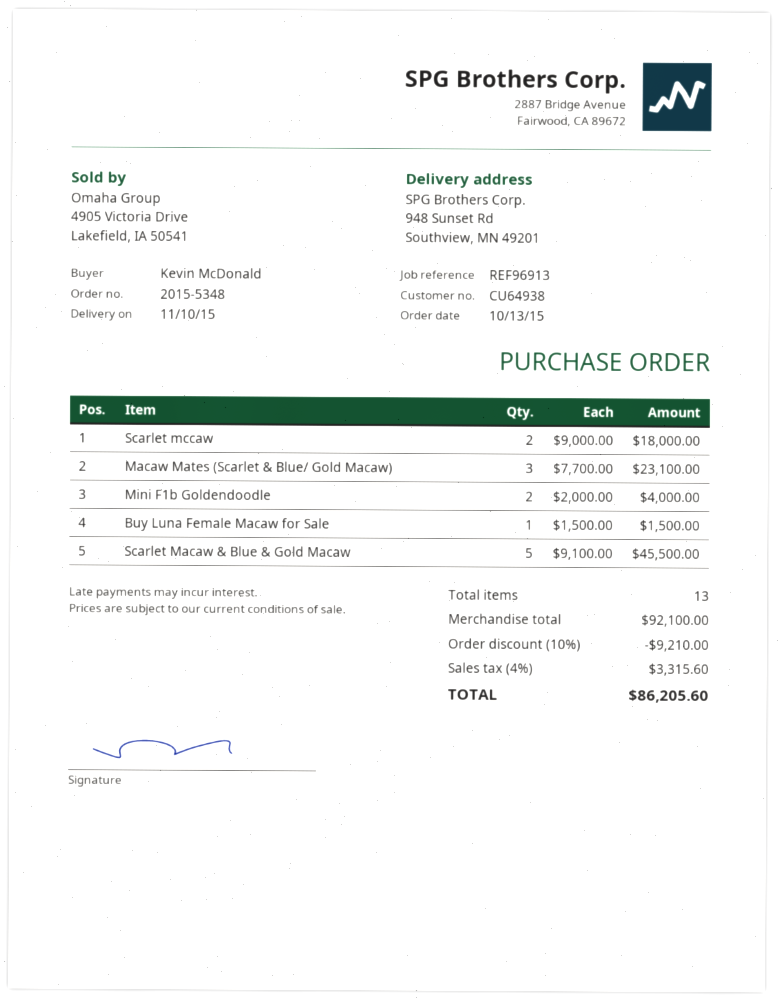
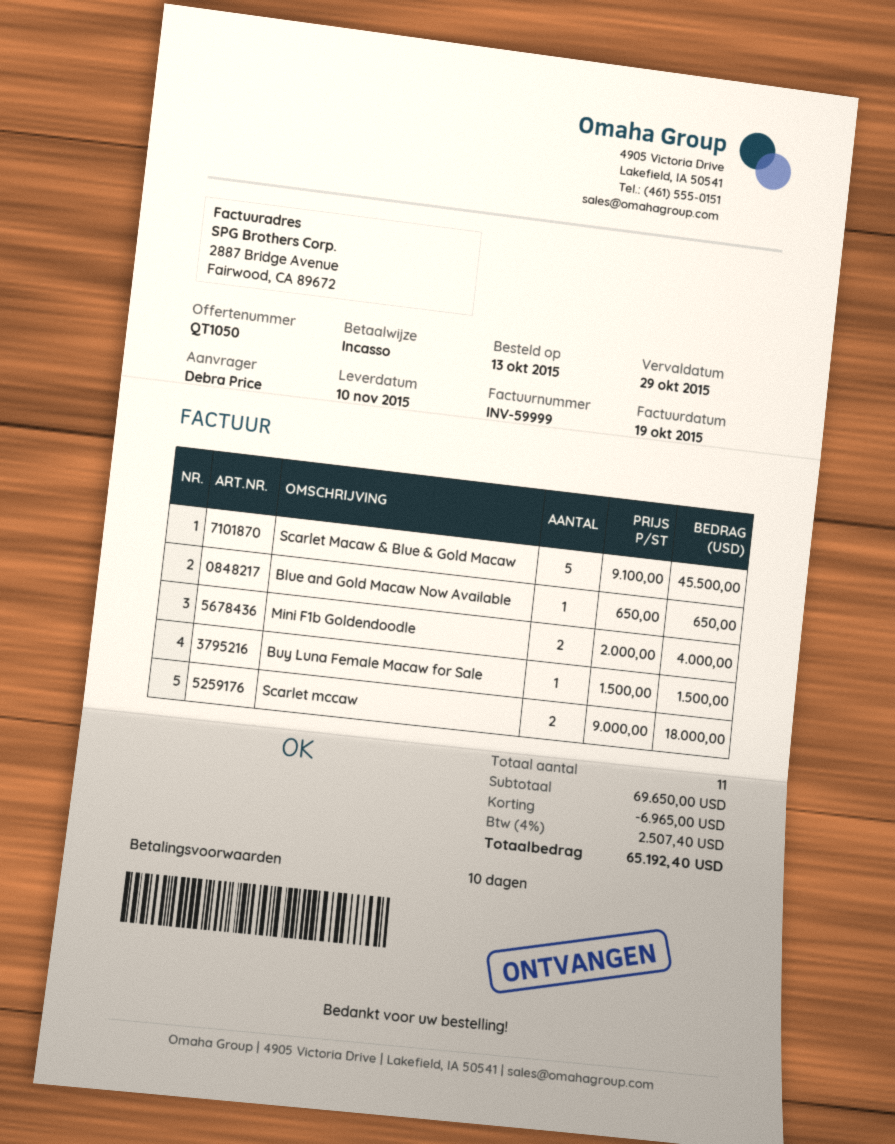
ordered by: Kevin McDonald -> Debra Price
Macaw Mates (Scarlet & Blue/ Gold Macaw): 3 x 7700.00 = 23100.00 -> none
Blue and Gold Macaw Now Available: none -> 1 x 650.00 = 650.00
total quantity: 13 -> 11
subtotal: 92100.00 -> 69650.00
discount: 9210.00 -> 6965.00
tax: 4% = 3315.60 -> 4% = 2507.40
total: 86205.60 -> 65192.40

